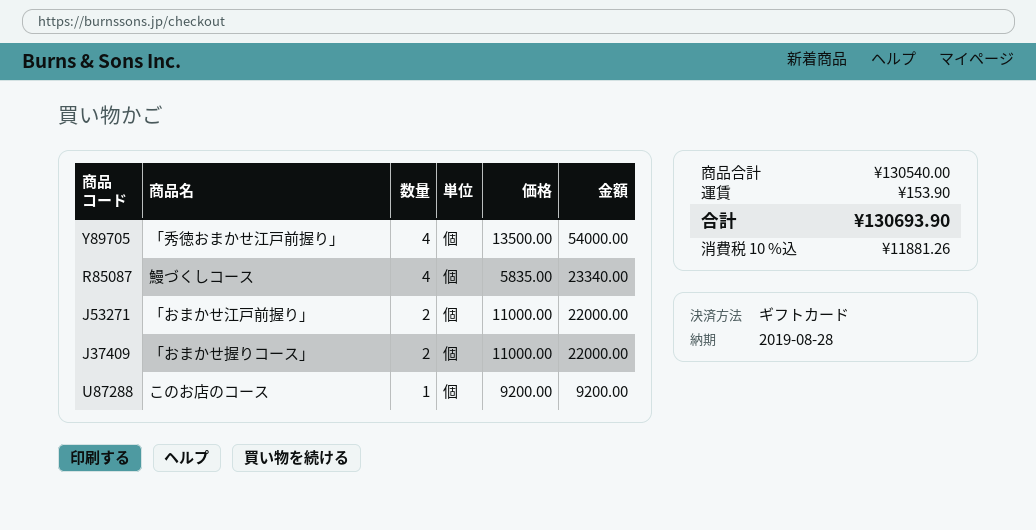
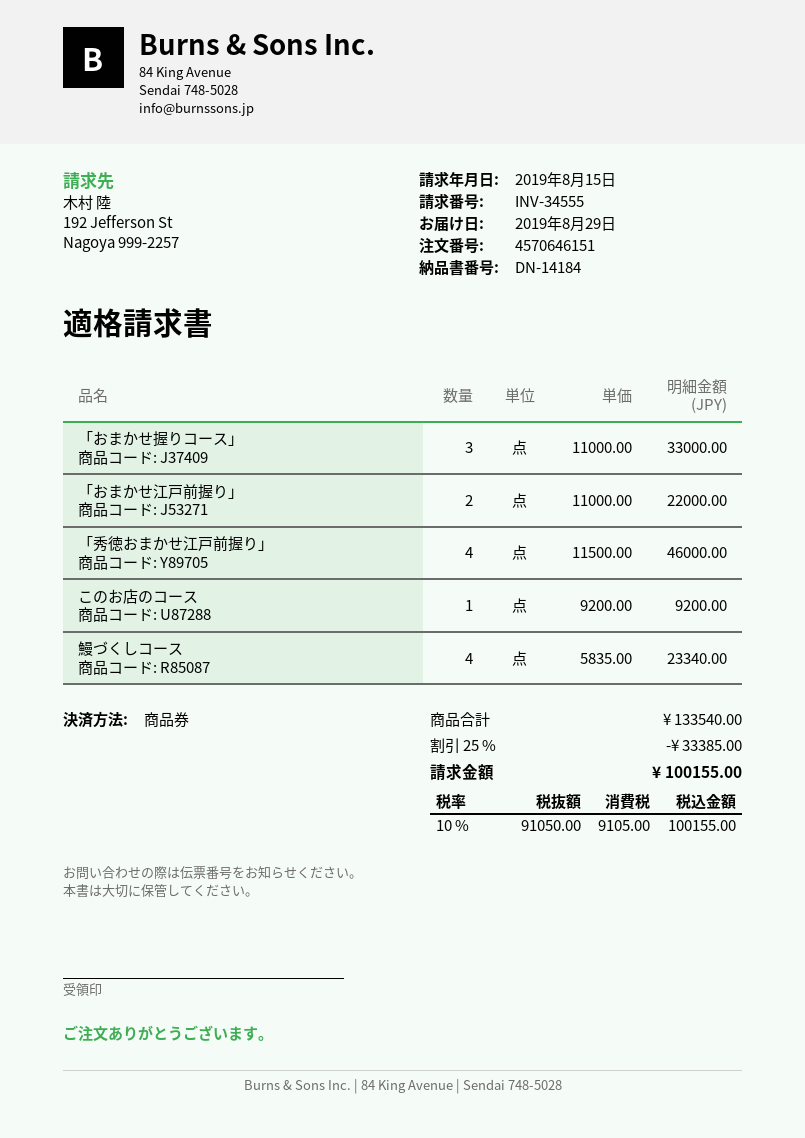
delivery date: 2019-08-28 -> 2019-08-29
「秀徳おまかせ江戸前握り」: 4 x 13500.00 = 54000.00 -> 4 x 11500.00 = 46000.00
「おまかせ握りコース」: 2 x 11000.00 = 22000.00 -> 3 x 11000.00 = 33000.00
subtotal: 130540.00 -> 133540.00
discount: none -> 25% = 33385.00
shipping: 153.90 -> none
tax: 10% = 11881.26 -> 10% = 9105.00
total: 130693.90 -> 100155.00

